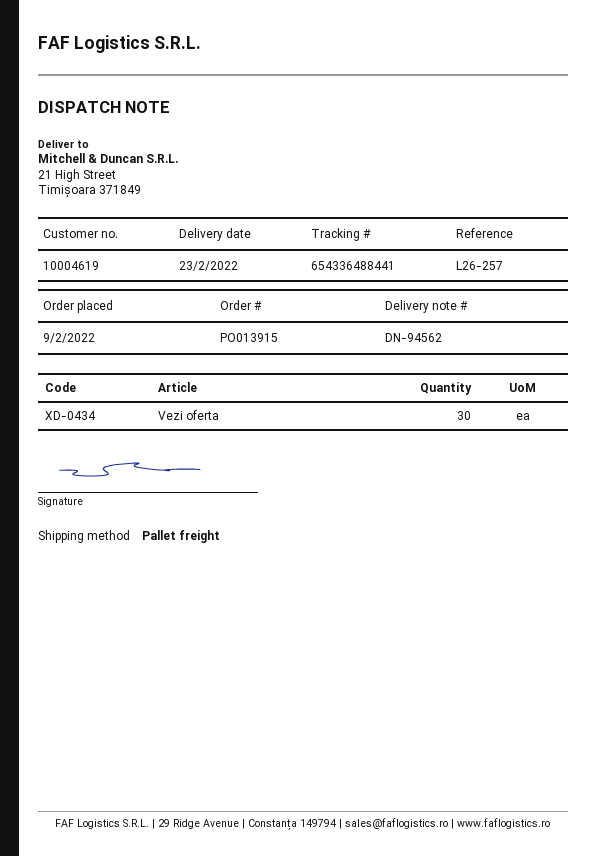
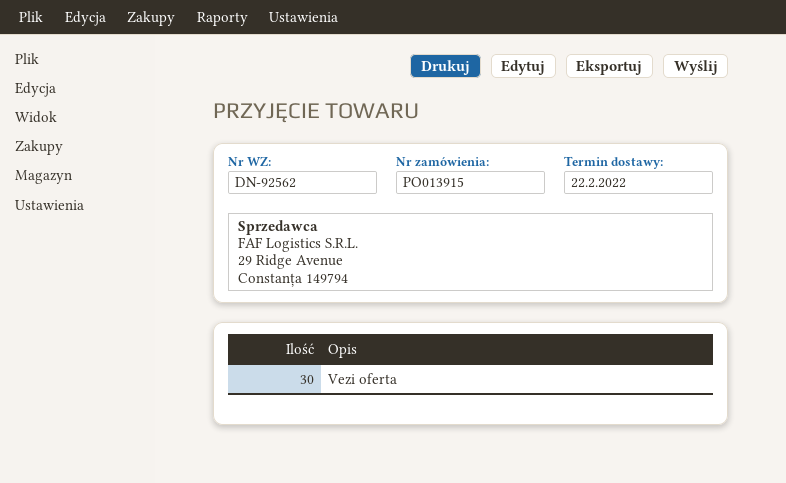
delivery note number: DN-94562 -> DN-92562
delivery date: 2022-02-23 -> 2022-02-22

